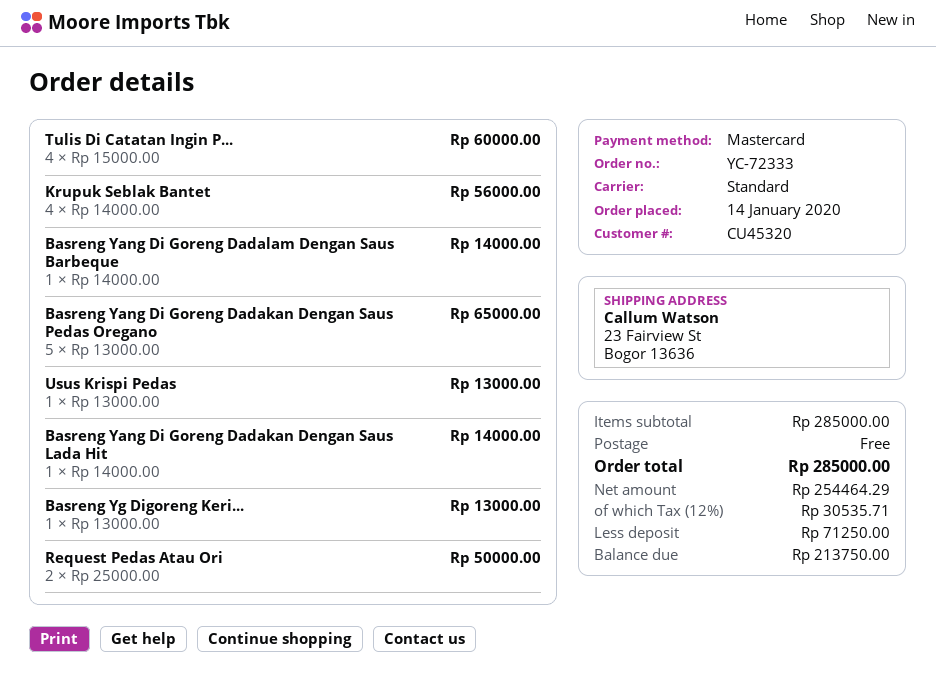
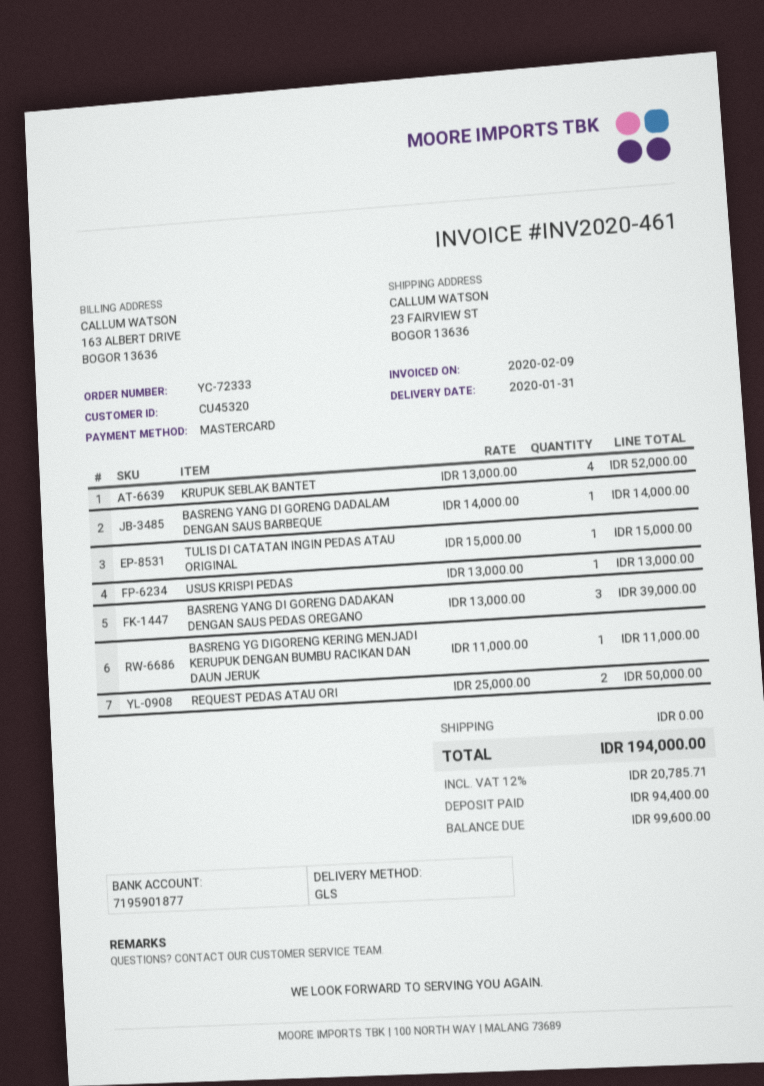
shipping method: standard -> GLS
Tulis Di Catatan Ingin P...: 4 x 15000.00 = 60000.00 -> 1 x 15000.00 = 15000.00
Krupuk Seblak Bantet: 4 x 14000.00 = 56000.00 -> 4 x 13000.00 = 52000.00
Basreng Yang Di Goreng Dadakan Dengan Saus Pedas Oregano: 5 x 13000.00 = 65000.00 -> 3 x 13000.00 = 39000.00
Basreng Yang Di Goreng Dadakan Dengan Saus Lada Hit: 1 x 14000.00 = 14000.00 -> none
Basreng Yg Digoreng Keri...: 1 x 13000.00 = 13000.00 -> 1 x 11000.00 = 11000.00
tax: 12% = 30535.71 -> 12% = 20785.71
total: 285000.00 -> 194000.00
deposit: 71250.00 -> 94400.00
balance: 213750.00 -> 99600.00

